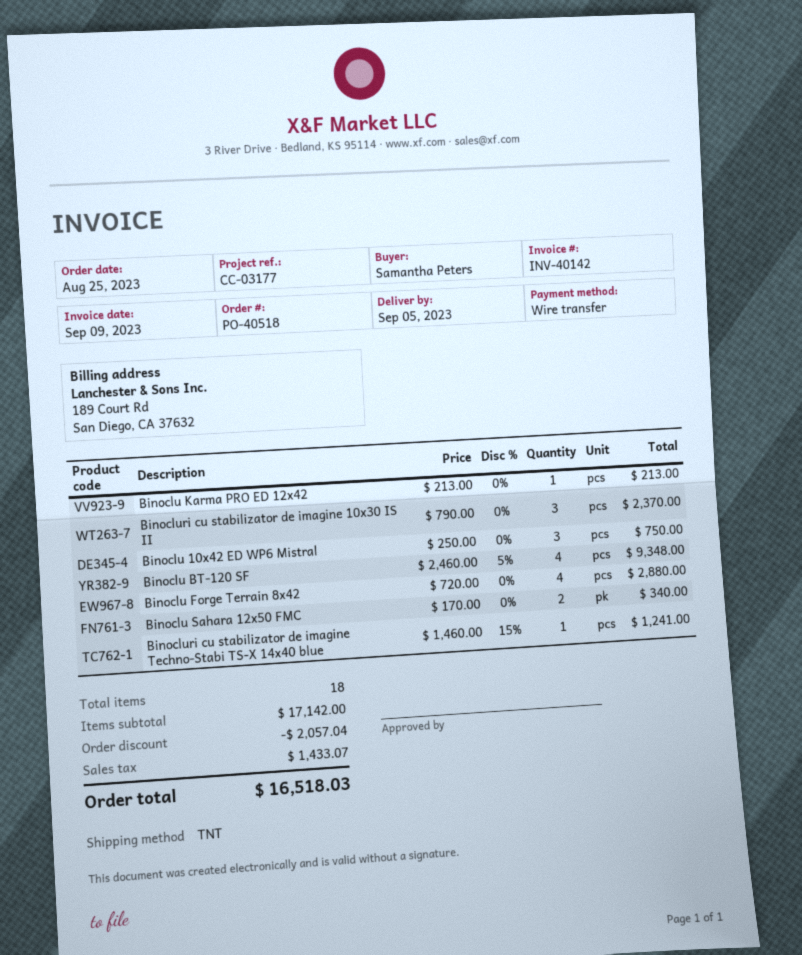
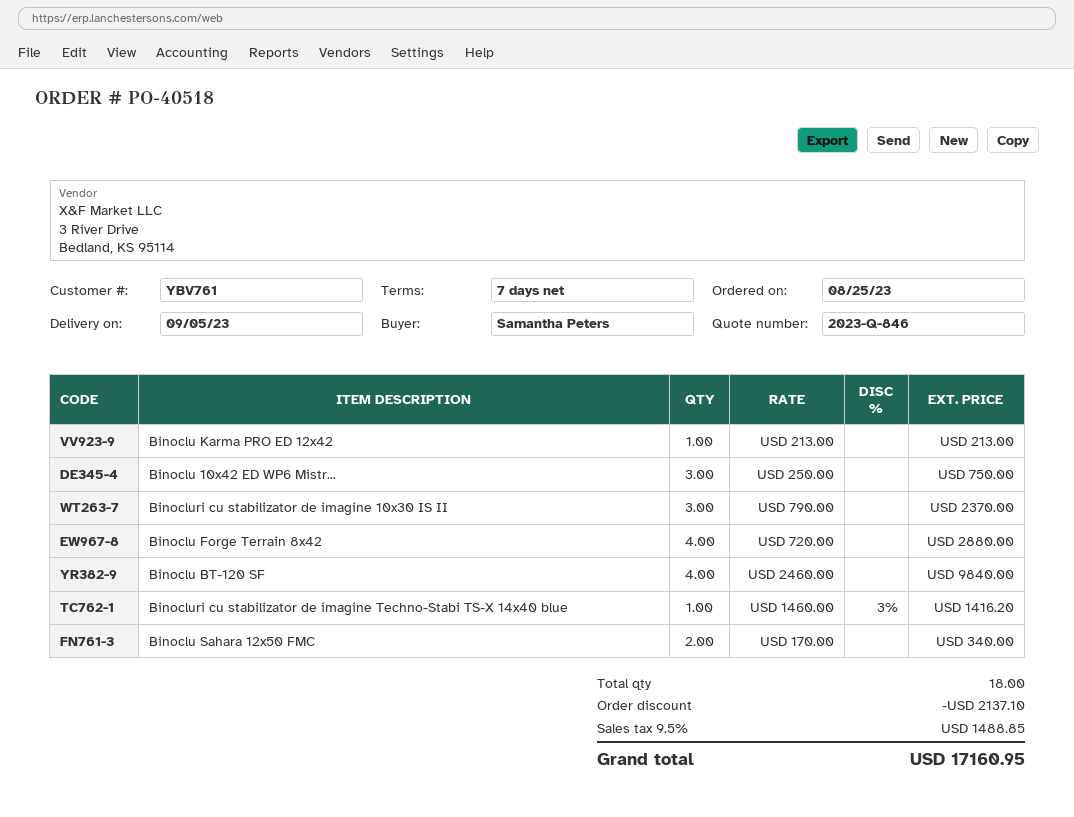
Binoclu BT-120 SF: 4 x 2460.00 - 5% = 9348.00 -> 4 x 2460.00 = 9840.00
Binocluri cu stabilizator de imagine Techno-Stabi TS-X 14x40 blue: 1 x 1460.00 - 15% = 1241.00 -> 1 x 1460.00 - 3% = 1416.20
discount: 2057.04 -> 2137.10
tax: 1433.07 -> 1488.85
total: 16518.03 -> 17160.95

